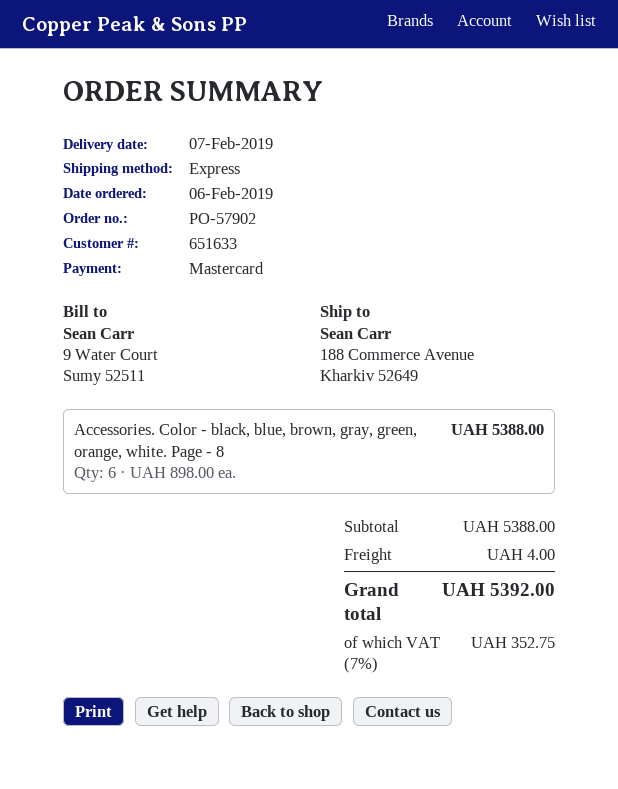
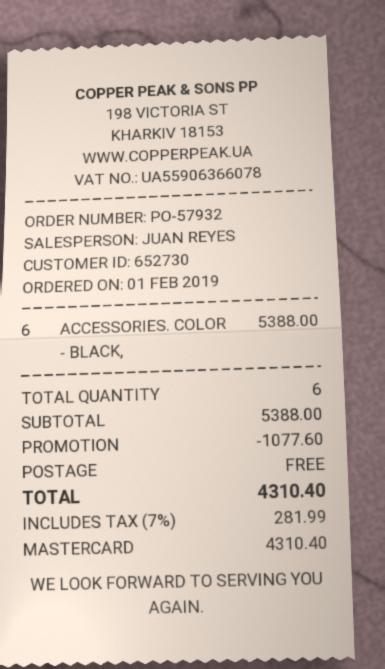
order number: PO-57902 -> PO-57932
order date: 2019-02-06 -> 2019-02-01
customer number: 651633 -> 652730
discount: none -> 1077.60
shipping: 4.00 -> 0.00
tax: 7% = 352.75 -> 7% = 281.99
total: 5392.00 -> 4310.40

